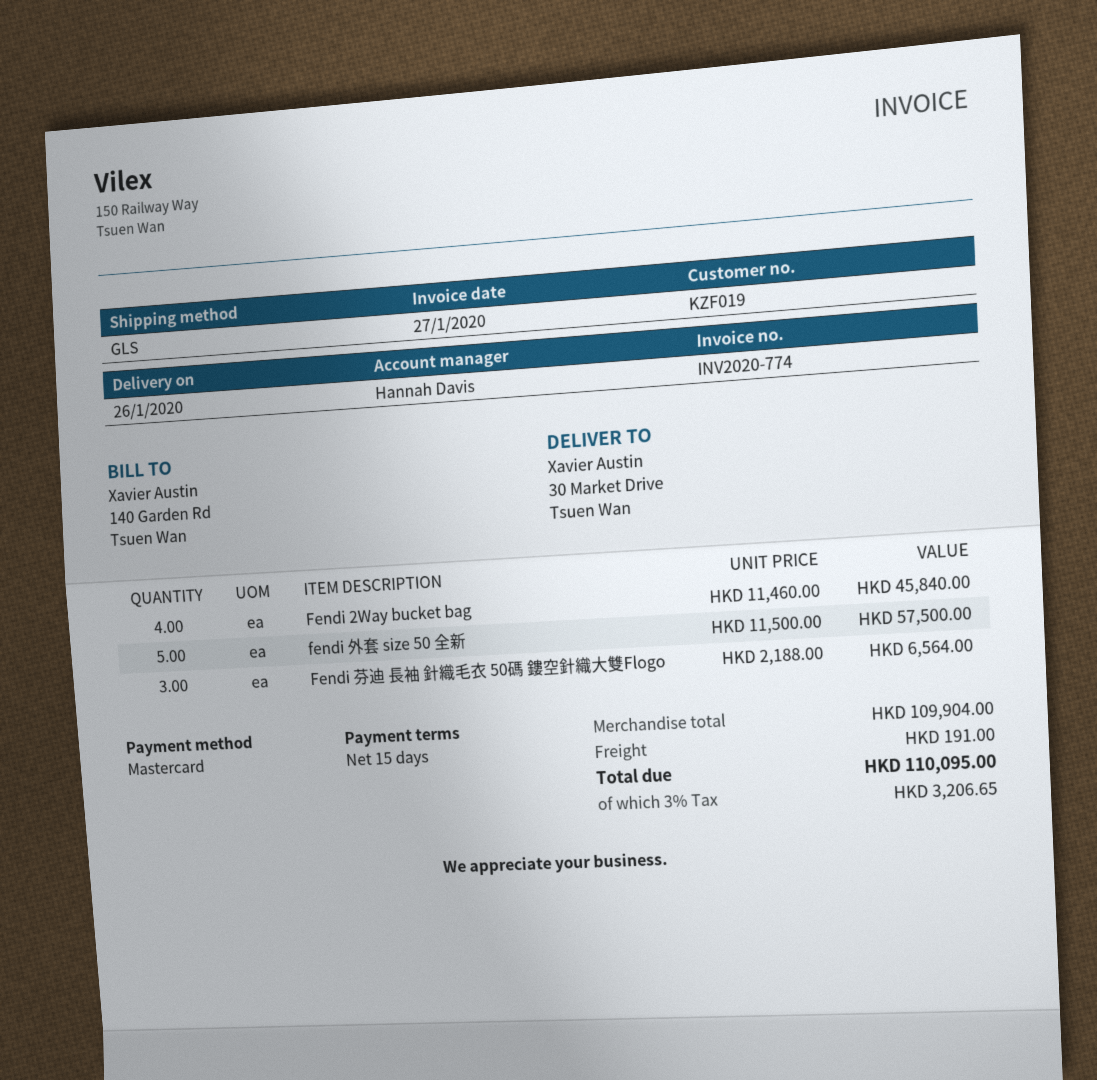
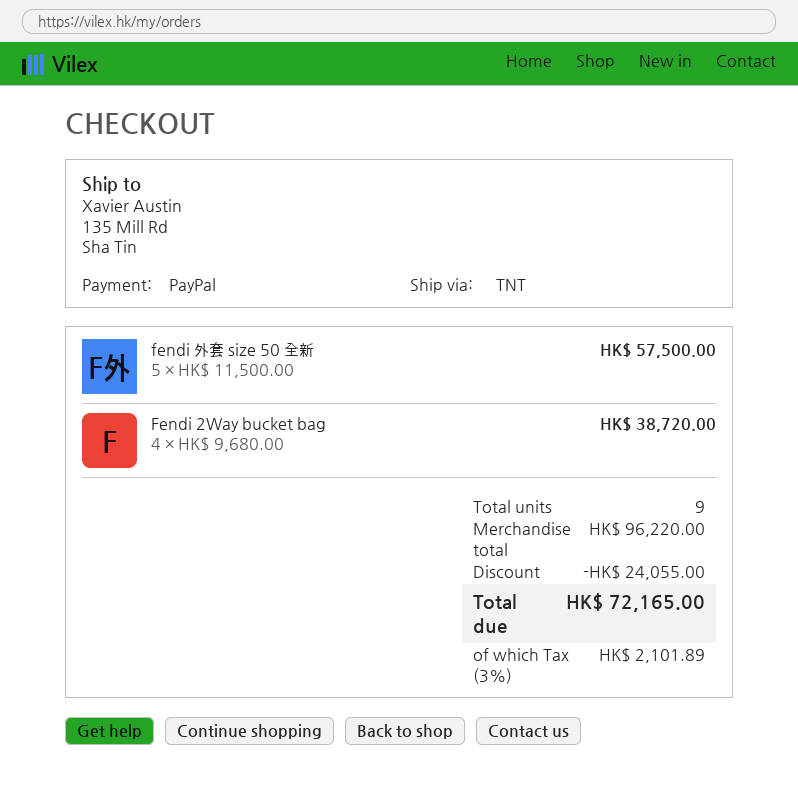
payment method: Mastercard -> PayPal
shipping method: GLS -> TNT
ship to: 30 Market Drive, Tsuen Wan -> 135 Mill Rd, Sha Tin
Fendi 2Way bucket bag: 4 x 11460.00 = 45840.00 -> 4 x 9680.00 = 38720.00
Fendi 芬迪 長袖 針織毛衣 50碼 鏤空針織大雙Flogo: 3 x 2188.00 = 6564.00 -> none
subtotal: 109904.00 -> 96220.00
discount: none -> 24055.00
shipping: 191.00 -> none
tax: 3% = 3206.65 -> 3% = 2101.89
total: 110095.00 -> 72165.00

